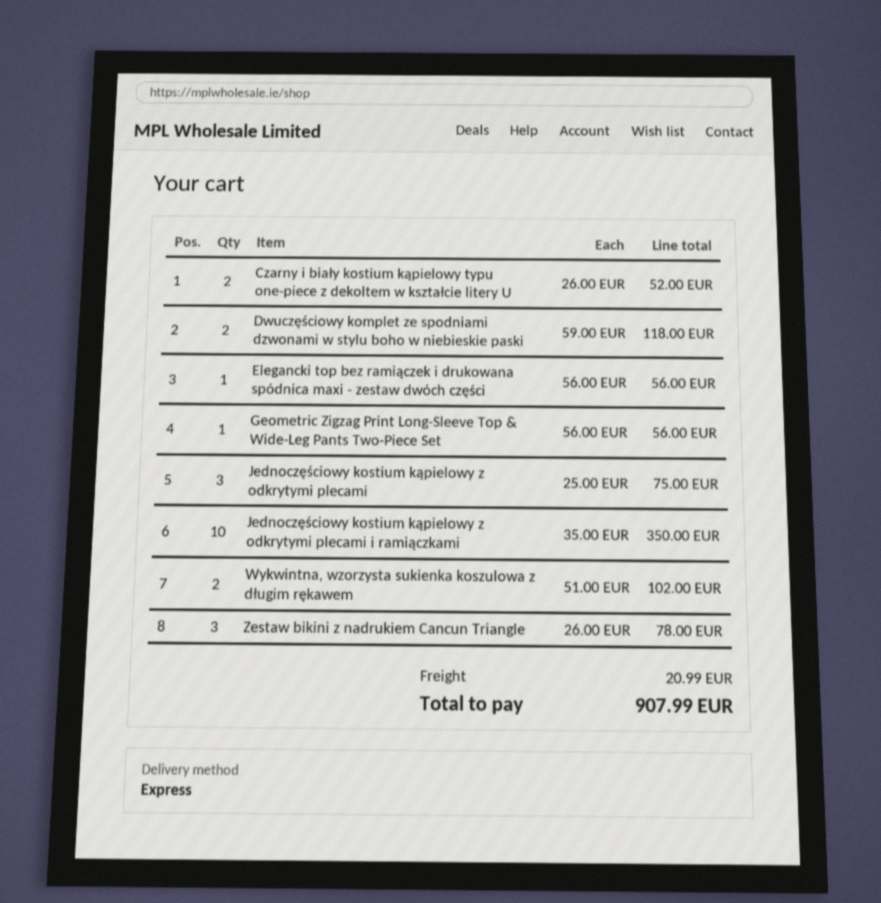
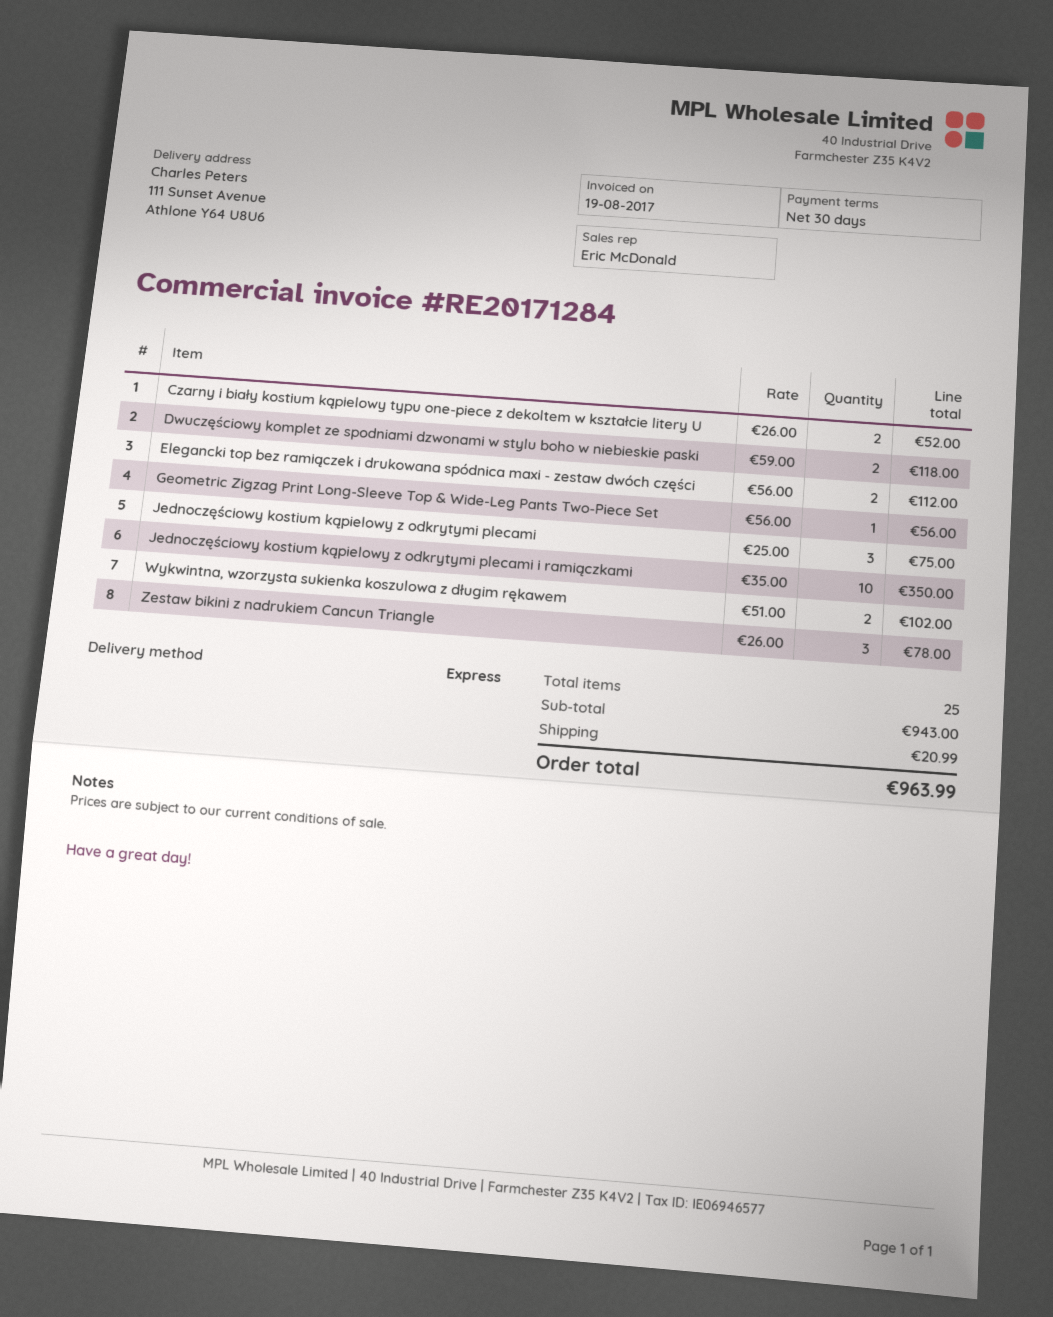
Elegancki top bez ramiączek i drukowana spódnica maxi - zestaw dwóch części: 1 x 56.00 = 56.00 -> 2 x 56.00 = 112.00
total: 907.99 -> 963.99

